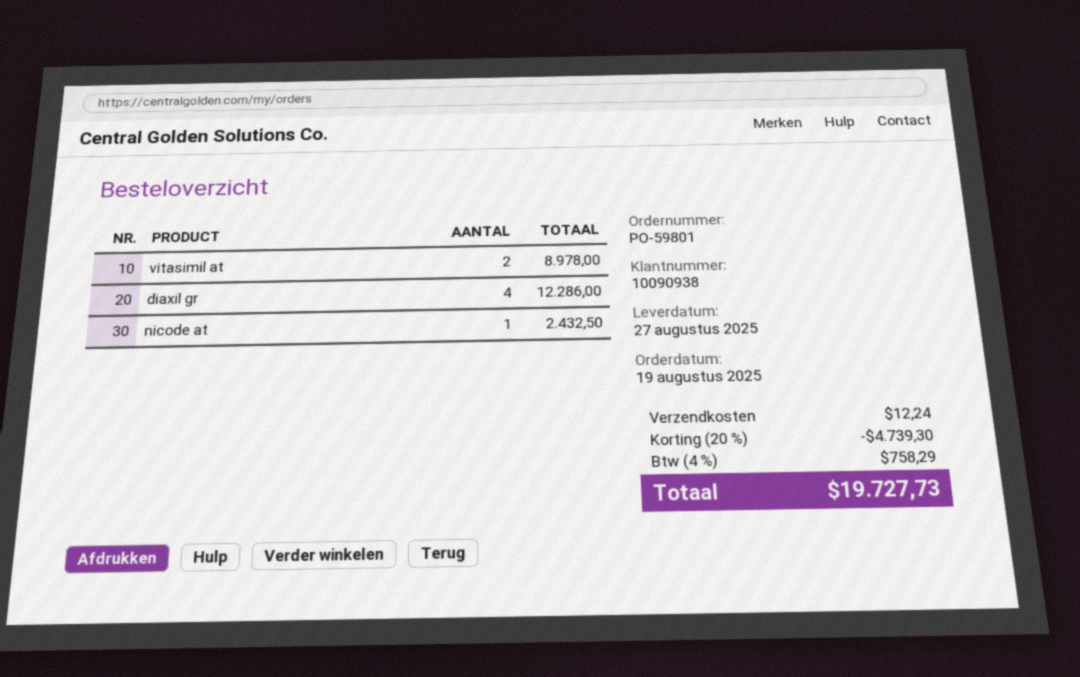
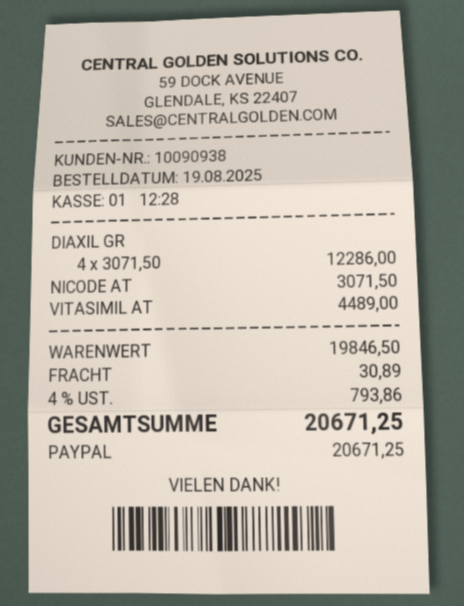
vitasimil at: 2 for 8978.00 -> 1 for 4489.00
nicode at: 1 for 2432.50 -> 1 for 3071.50
discount: 20% = 4739.30 -> none
shipping: 12.24 -> 30.89
tax: 4% = 758.29 -> 4% = 793.86
total: 19727.73 -> 20671.25

